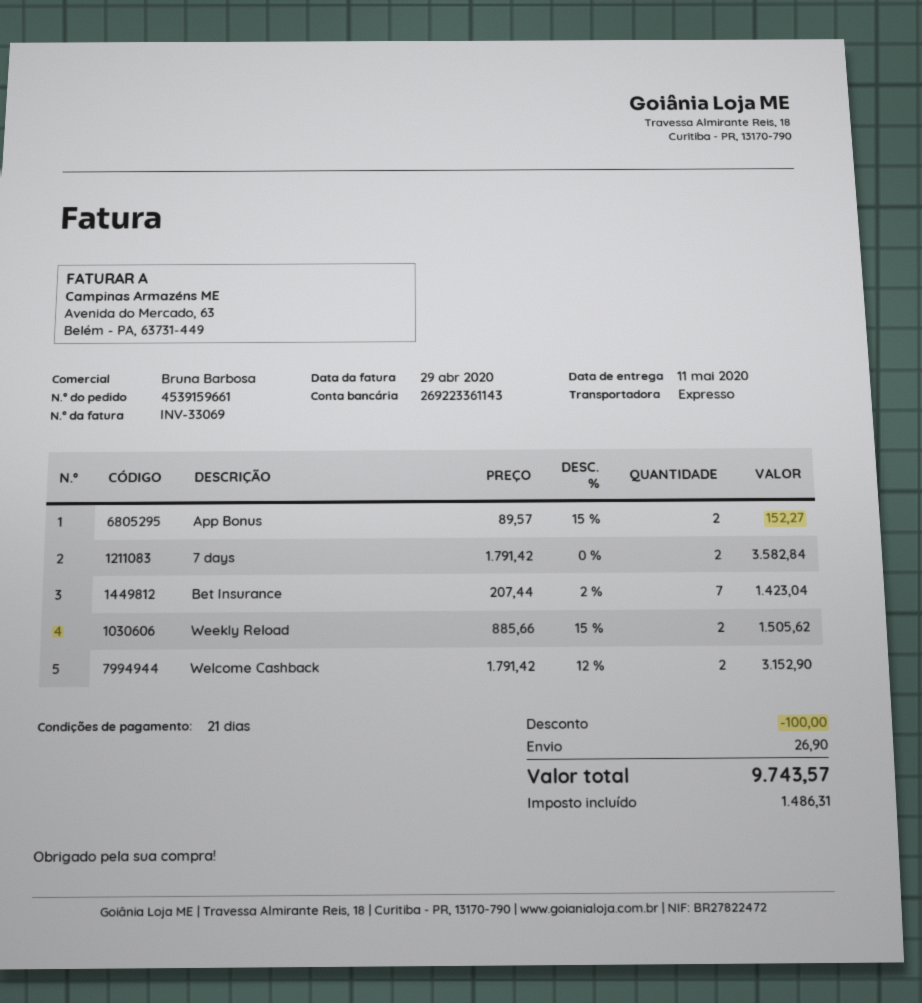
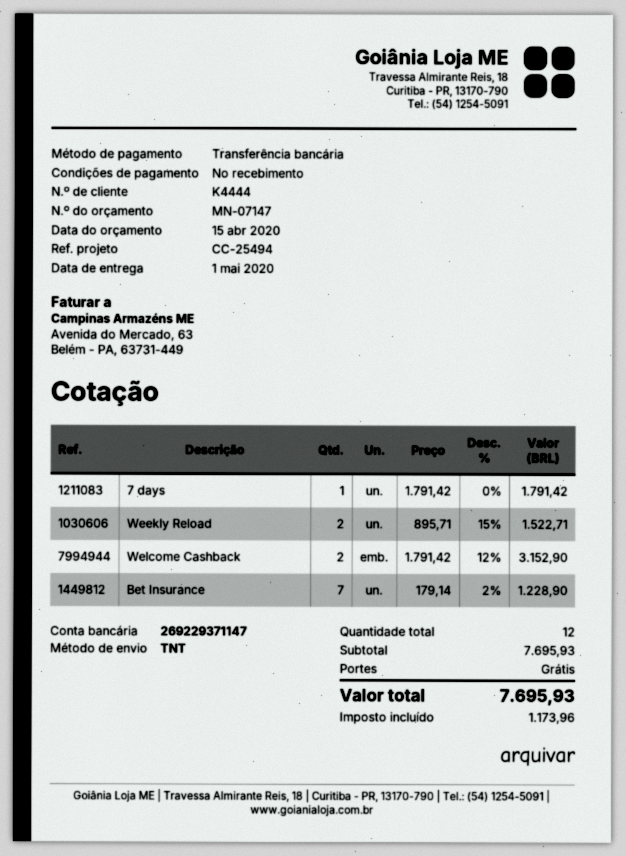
delivery date: 2020-05-11 -> 2020-05-01
payment terms: 21 days -> on receipt
bank account: 269223361143 -> 269229371147
shipping method: express -> TNT
App Bonus: 2 x 89.57 - 15% = 152.27 -> none
7 days: 2 x 1791.42 = 3582.84 -> 1 x 1791.42 = 1791.42
Bet Insurance: 7 x 207.44 - 2% = 1423.04 -> 7 x 179.14 - 2% = 1228.90
Weekly Reload: 2 x 885.66 - 15% = 1505.62 -> 2 x 895.71 - 15% = 1522.71
discount: 100.00 -> none
shipping: 26.90 -> 0.00
tax: 1486.31 -> 1173.96
total: 9743.57 -> 7695.93

